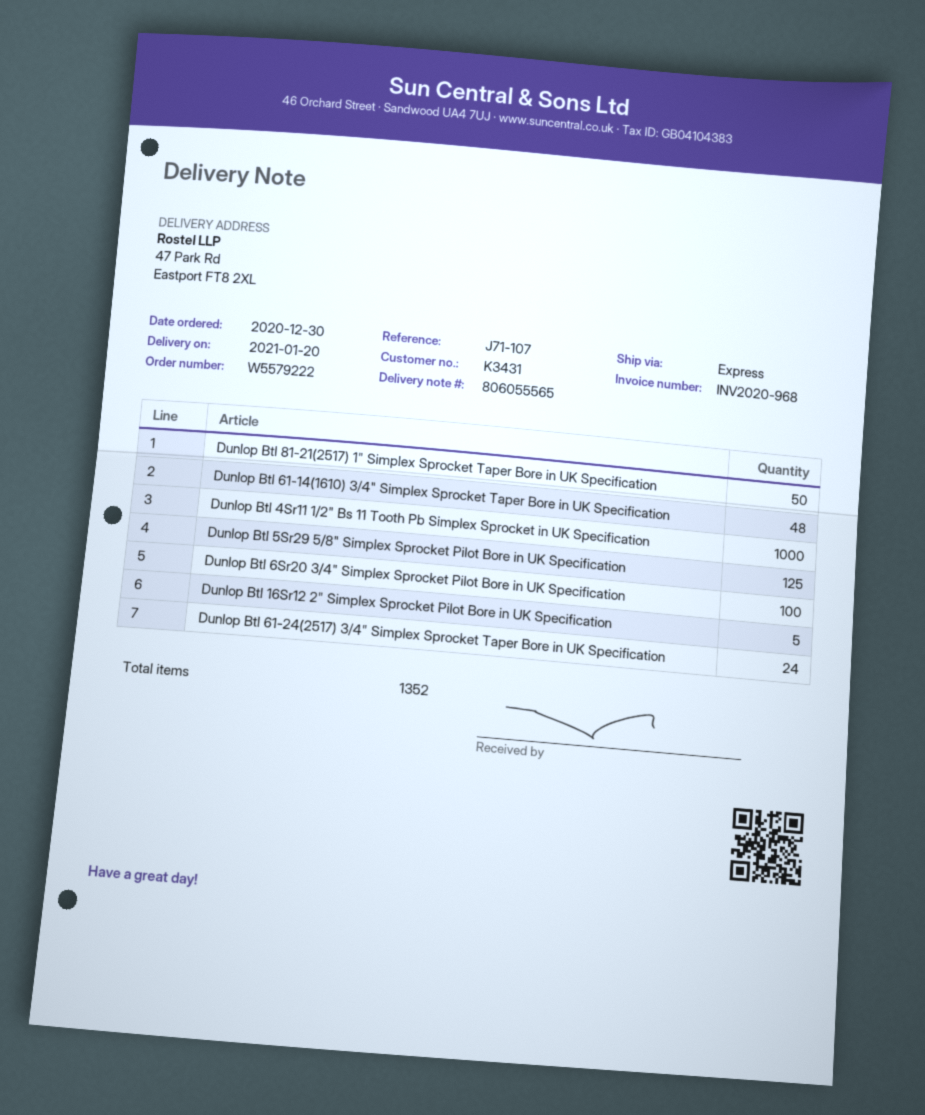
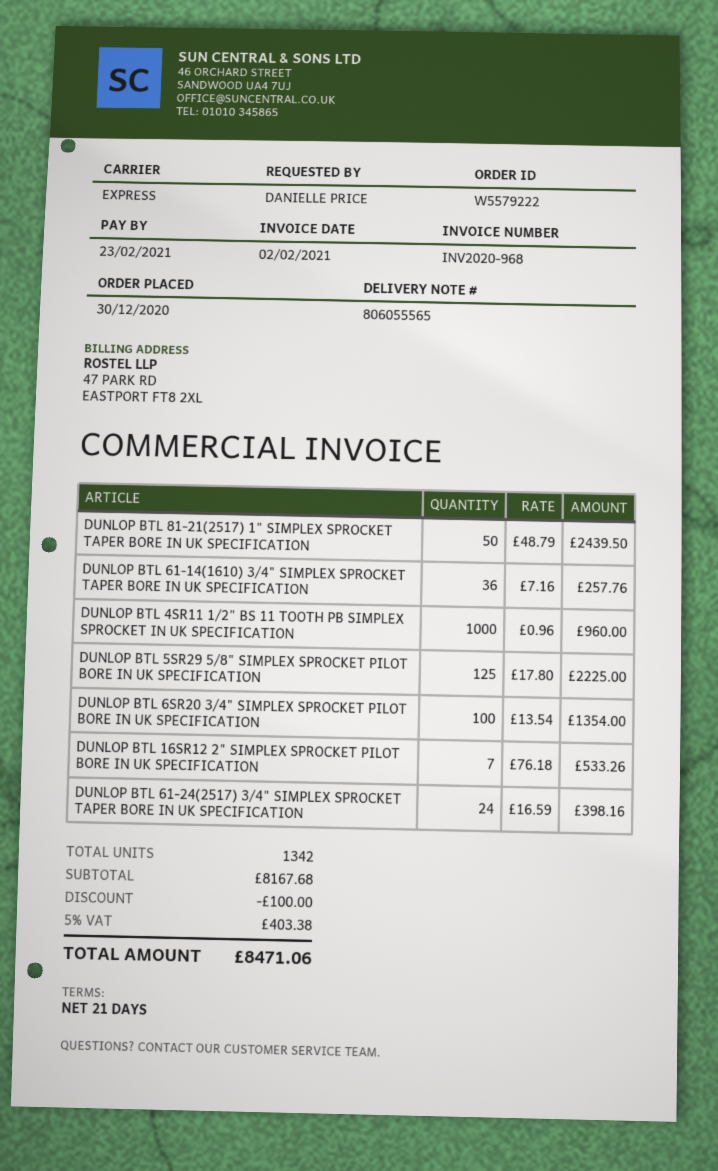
Dunlop Btl 61-14(1610) 3/4" Simplex Sprocket Taper Bore in UK Specification: 48 -> 36
Dunlop Btl 16Sr12 2" Simplex Sprocket Pilot Bore in UK Specification: 5 -> 7
total quantity: 1352 -> 1342

